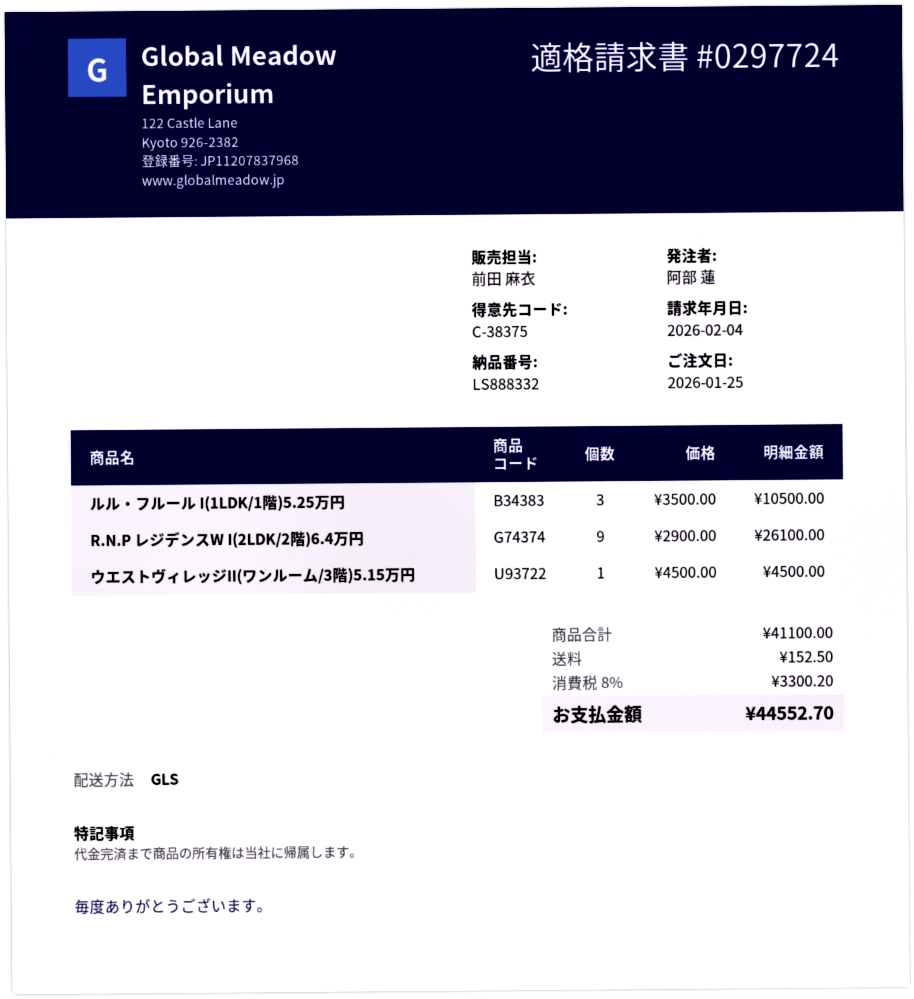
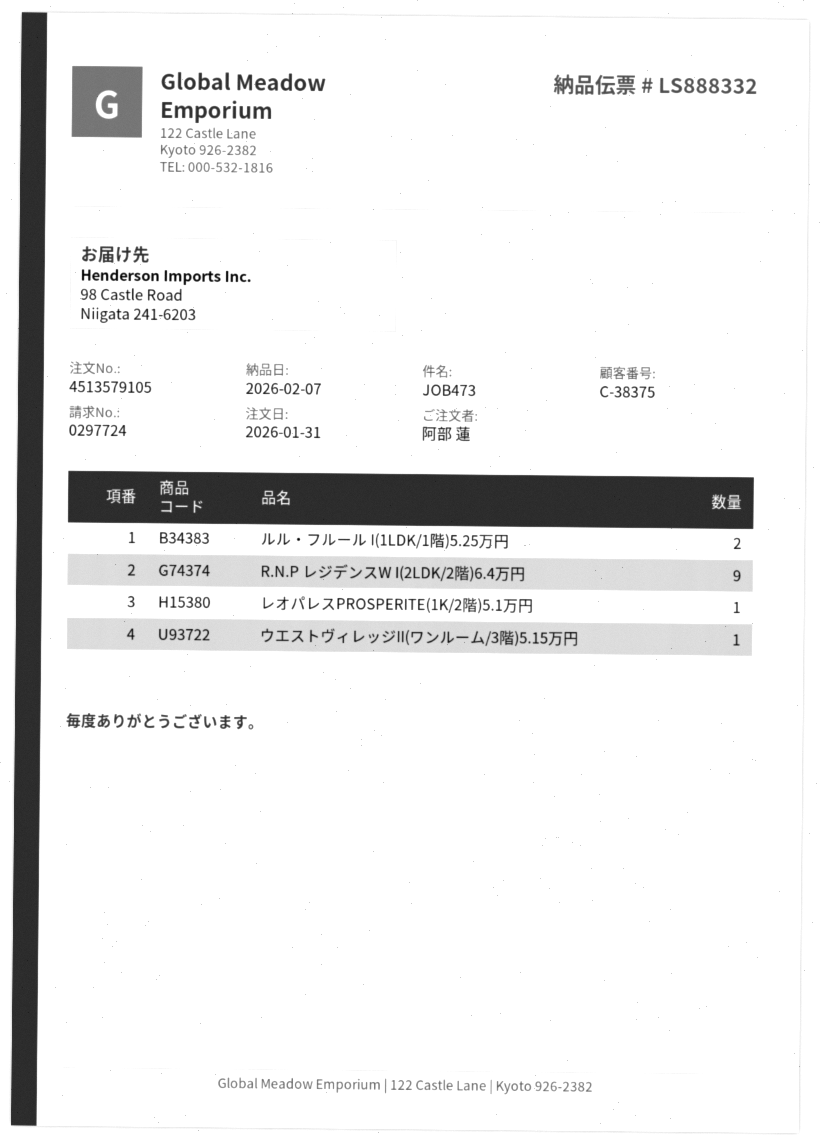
order date: 2026-01-25 -> 2026-01-31
ルル・フルール I(1LDK/1階)5.25万円: 3 -> 2
レオパレスPROSPERITE(1K/2階)5.1万円: none -> 1

